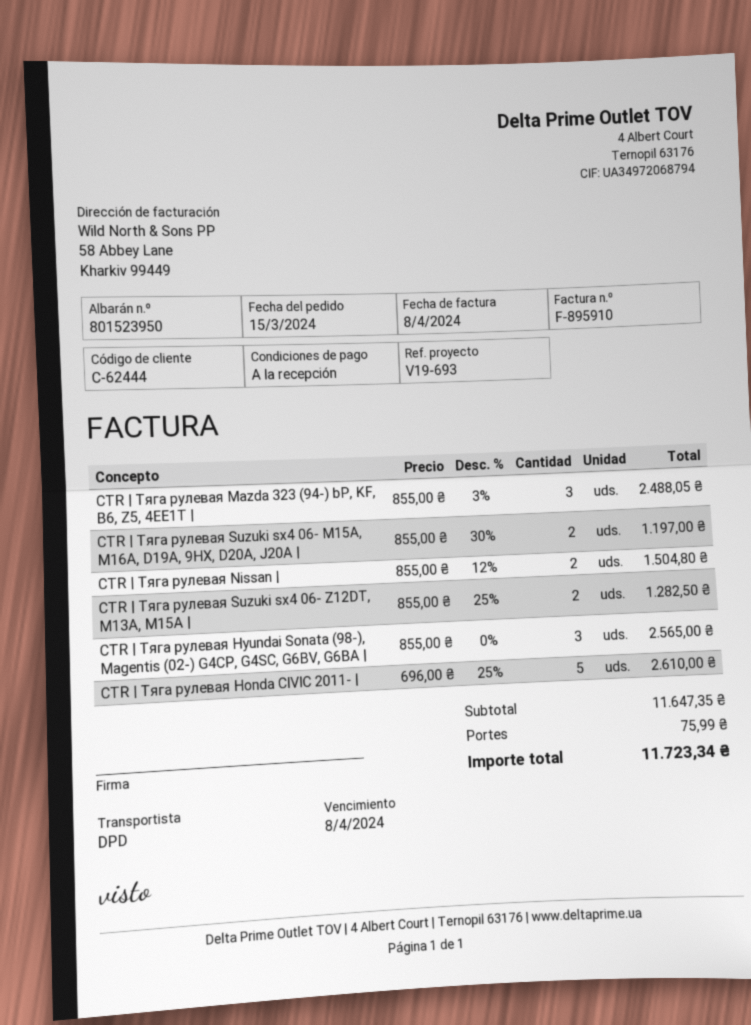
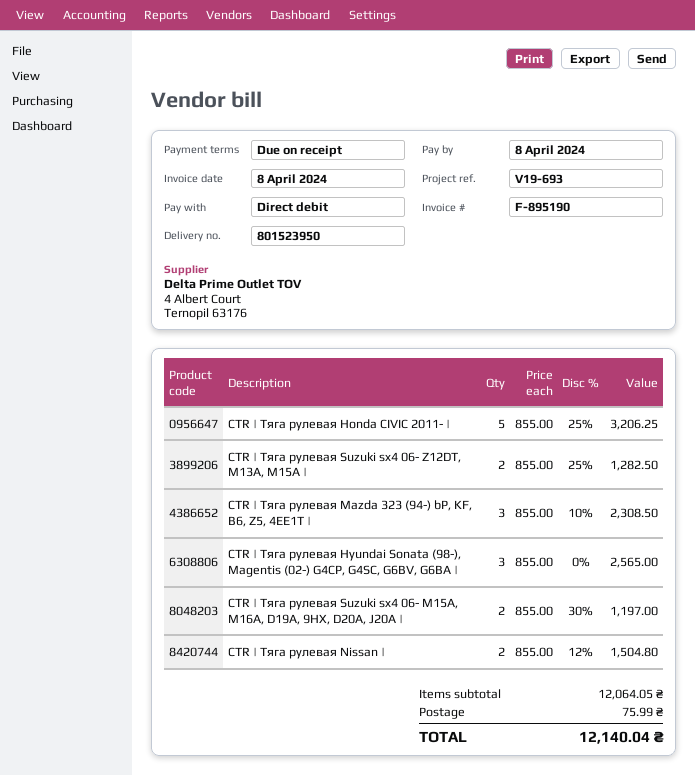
invoice number: F-895910 -> F-895190
CTR | Тяга рулевая Mazda 323 (94-) bP, KF, B6, Z5, 4EE1T |: 3 x 855.00 - 3% = 2488.05 -> 3 x 855.00 - 10% = 2308.50
CTR | Тяга рулевая Honda CIVIC 2011- |: 5 x 696.00 - 25% = 2610.00 -> 5 x 855.00 - 25% = 3206.25
subtotal: 11647.35 -> 12064.05
total: 11723.34 -> 12140.04

